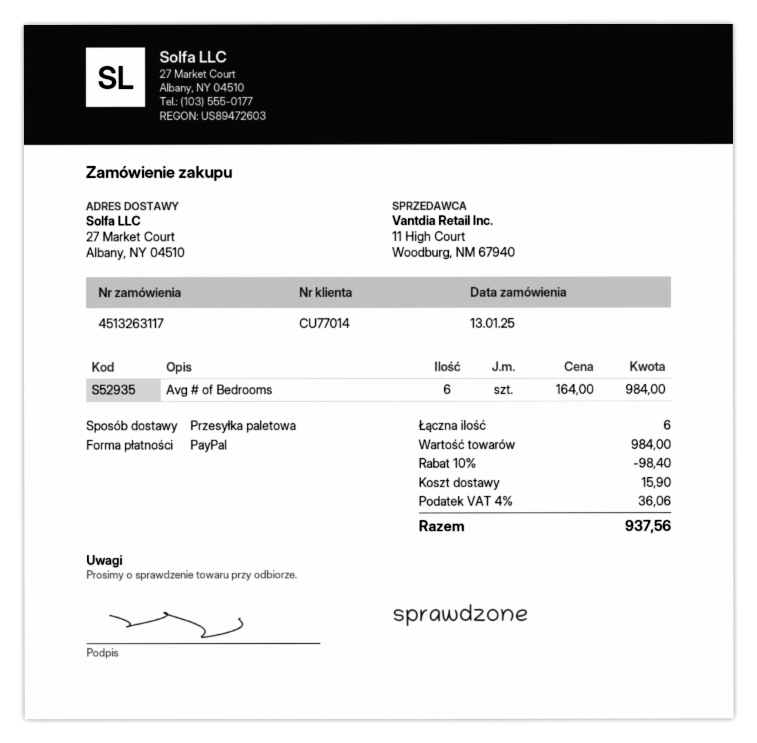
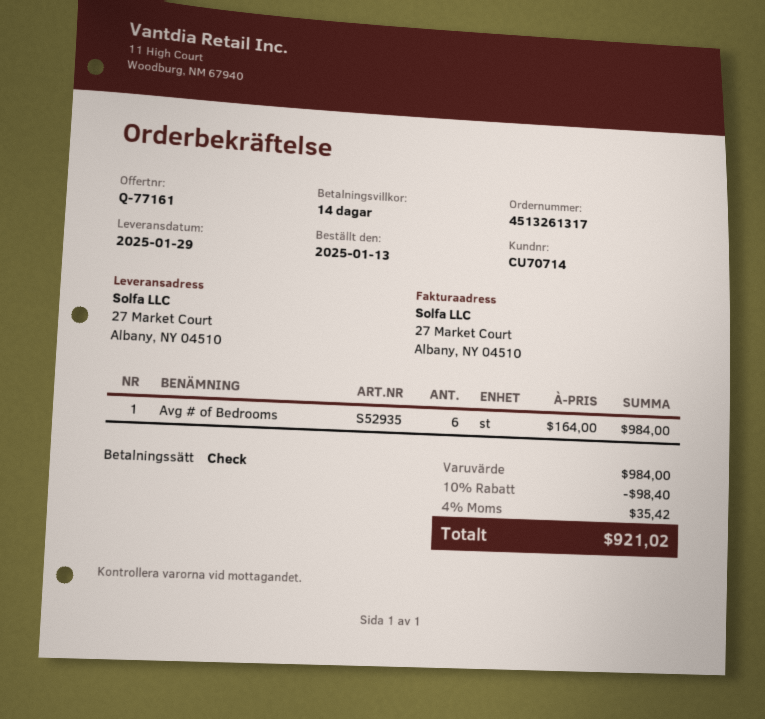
order number: 4513263117 -> 4513261317
customer number: CU77014 -> CU70714
payment method: PayPal -> cheque
shipping: 15.90 -> none
tax: 4% = 36.06 -> 4% = 35.42
total: 937.56 -> 921.02

